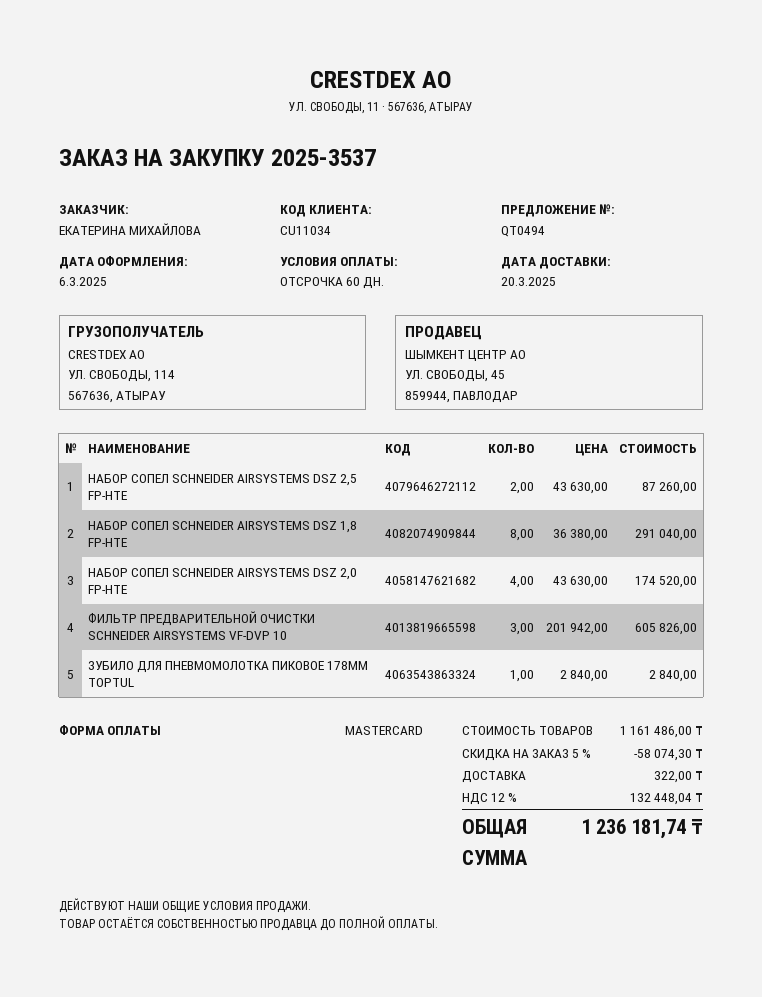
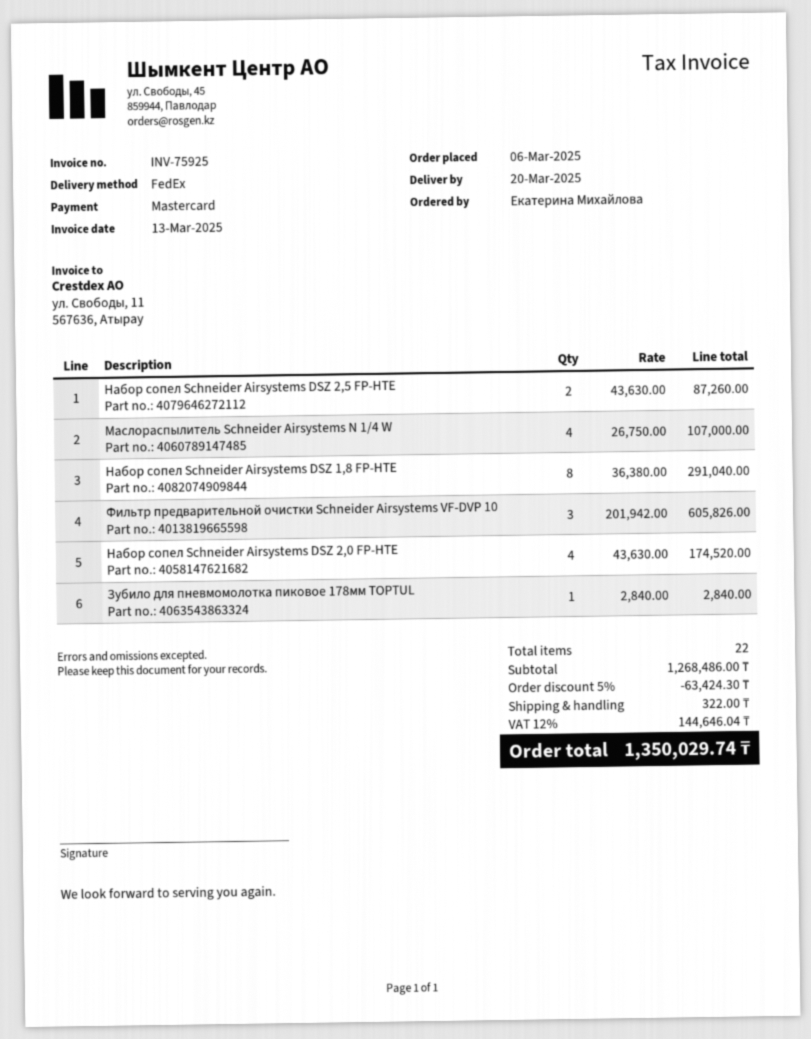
Маслораспылитель Schneider Airsystems N 1/4 W: none -> 4 x 26750.00 = 107000.00
subtotal: 1161486.00 -> 1268486.00
discount: 5% = 58074.30 -> 5% = 63424.30
tax: 12% = 132448.04 -> 12% = 144646.04
total: 1236181.74 -> 1350029.74

